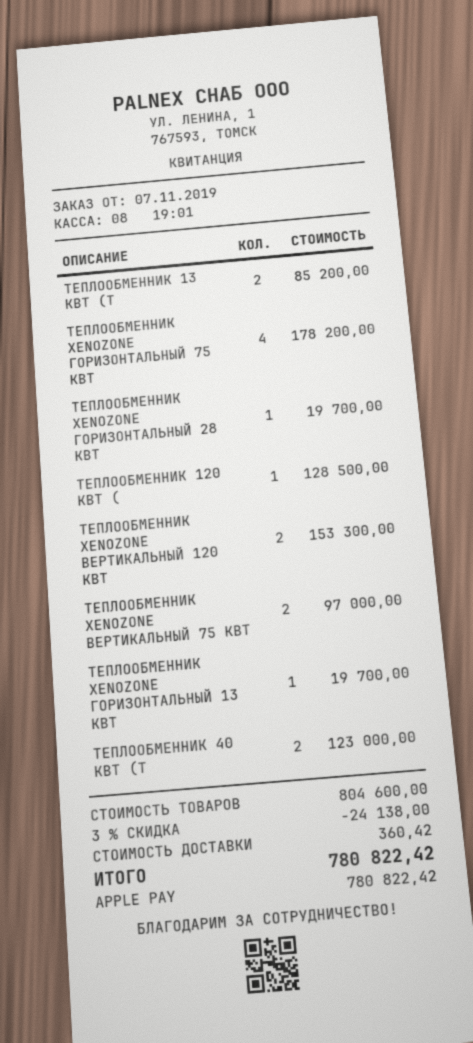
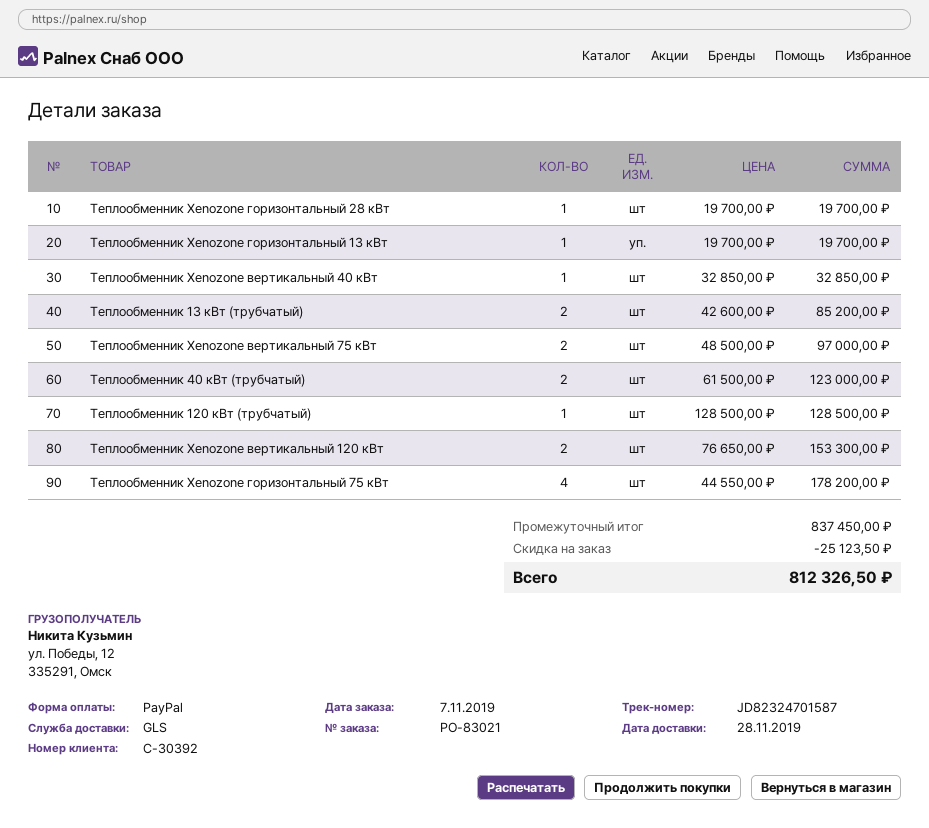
payment method: Apple Pay -> PayPal
Теплообменник Xenozone вертикальный 40 кВт: none -> 1 for 32850.00
subtotal: 804600.00 -> 837450.00
discount: 24138.00 -> 25123.50
shipping: 360.42 -> none
total: 780822.42 -> 812326.50

